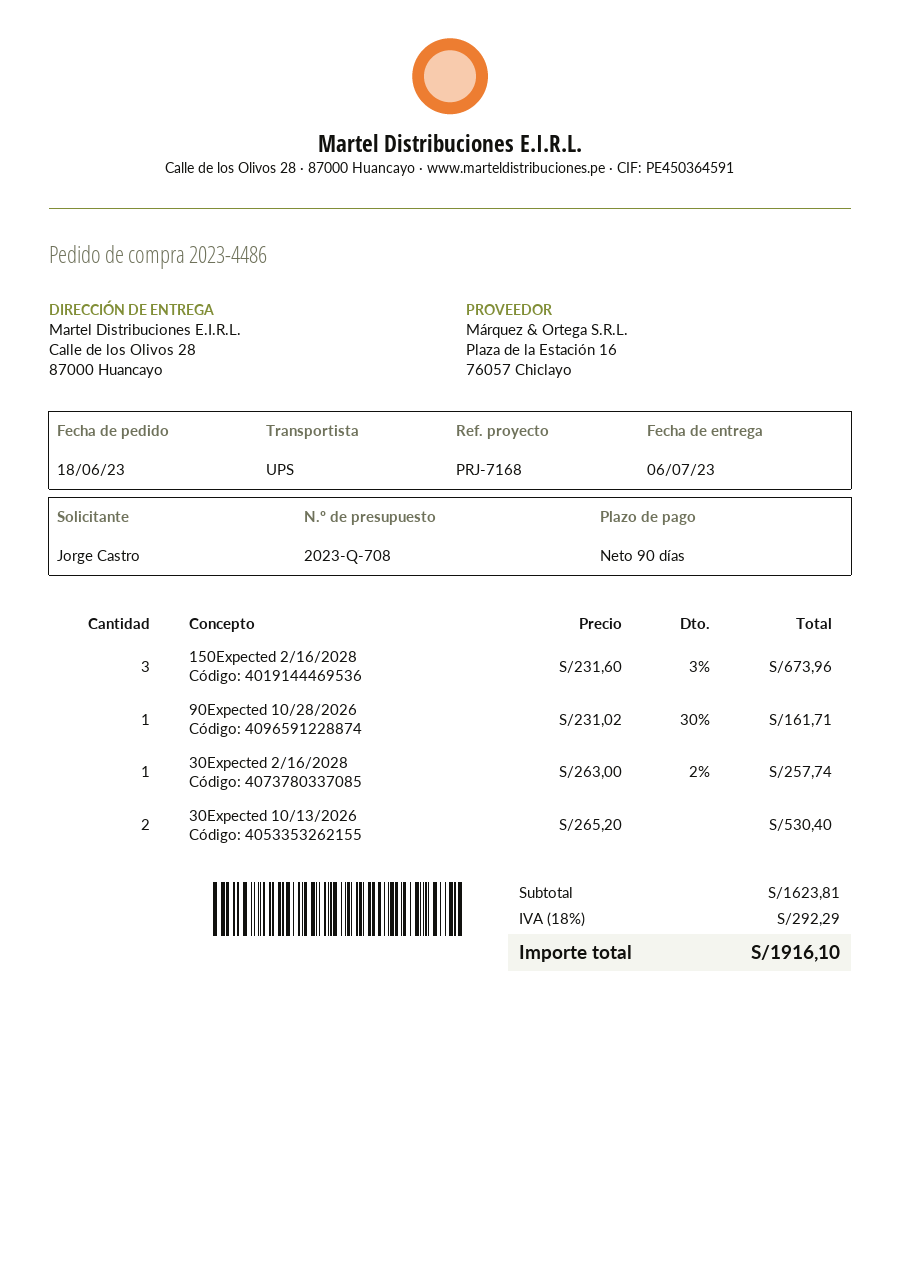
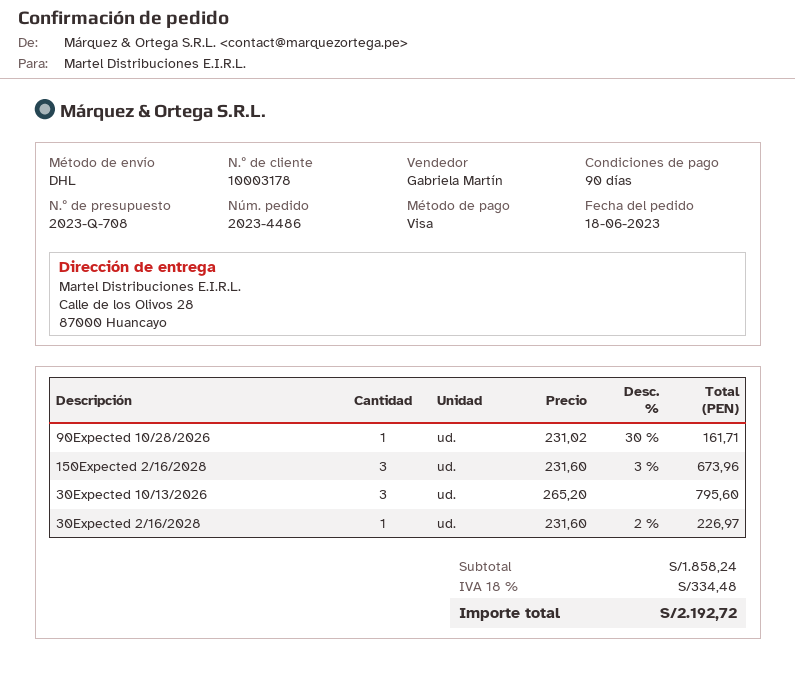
shipping method: UPS -> DHL
30Expected 2/16/2028: 1 x 263.00 - 2% = 257.74 -> 1 x 231.60 - 2% = 226.97
30Expected 10/13/2026: 2 x 265.20 = 530.40 -> 3 x 265.20 = 795.60
subtotal: 1623.81 -> 1858.24
tax: 18% = 292.29 -> 18% = 334.48
total: 1916.10 -> 2192.72

